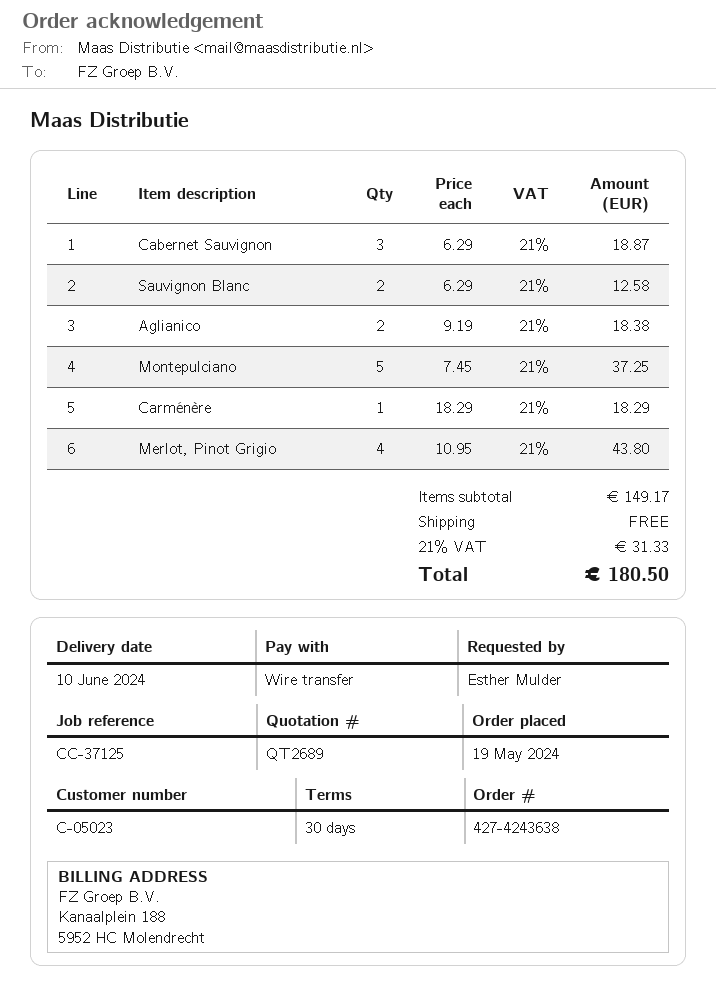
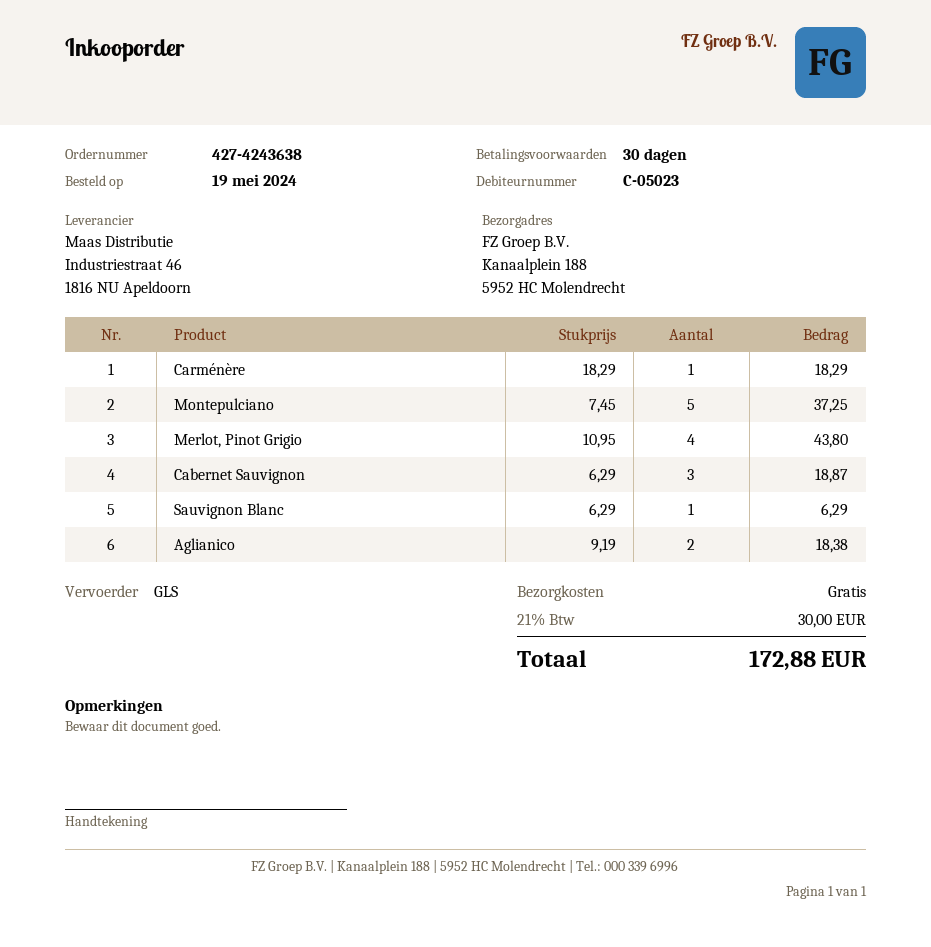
Sauvignon Blanc: 2 x 6.29 = 12.58 -> 1 x 6.29 = 6.29
tax: 21% = 31.33 -> 21% = 30.00
total: 180.50 -> 172.88

